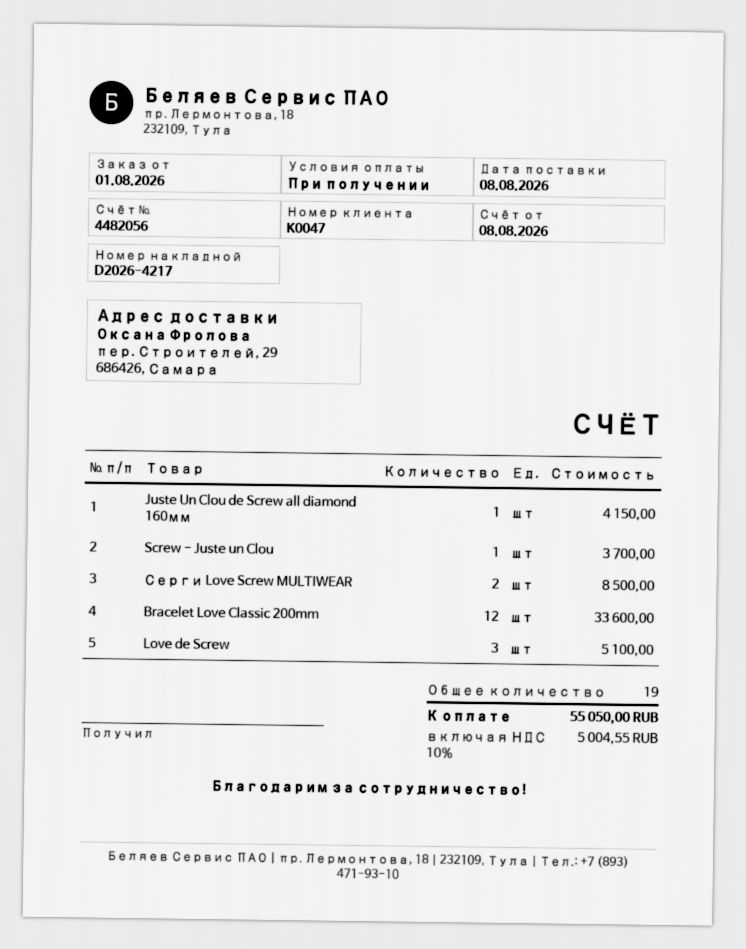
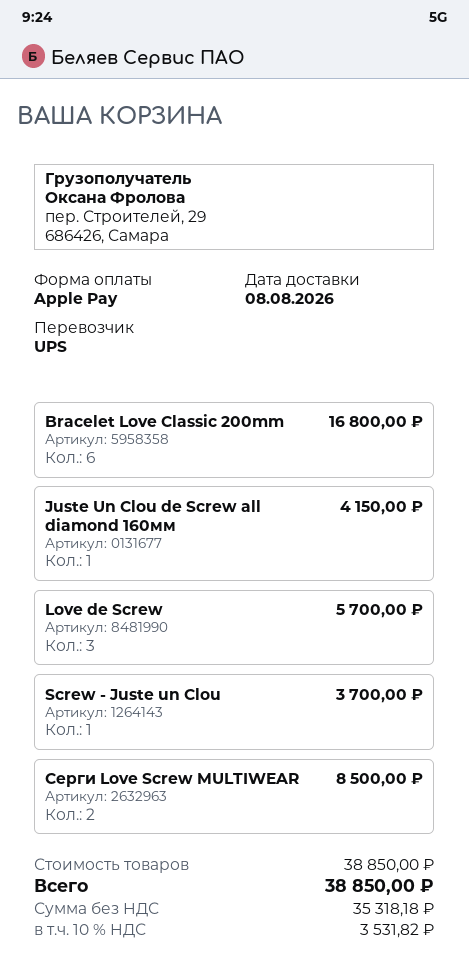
Bracelet Love Classic 200mm: 12 for 33600.00 -> 6 for 16800.00
Love de Screw: 3 for 5100.00 -> 3 for 5700.00
tax: 10% = 5004.55 -> 10% = 3531.82
total: 55050.00 -> 38850.00

